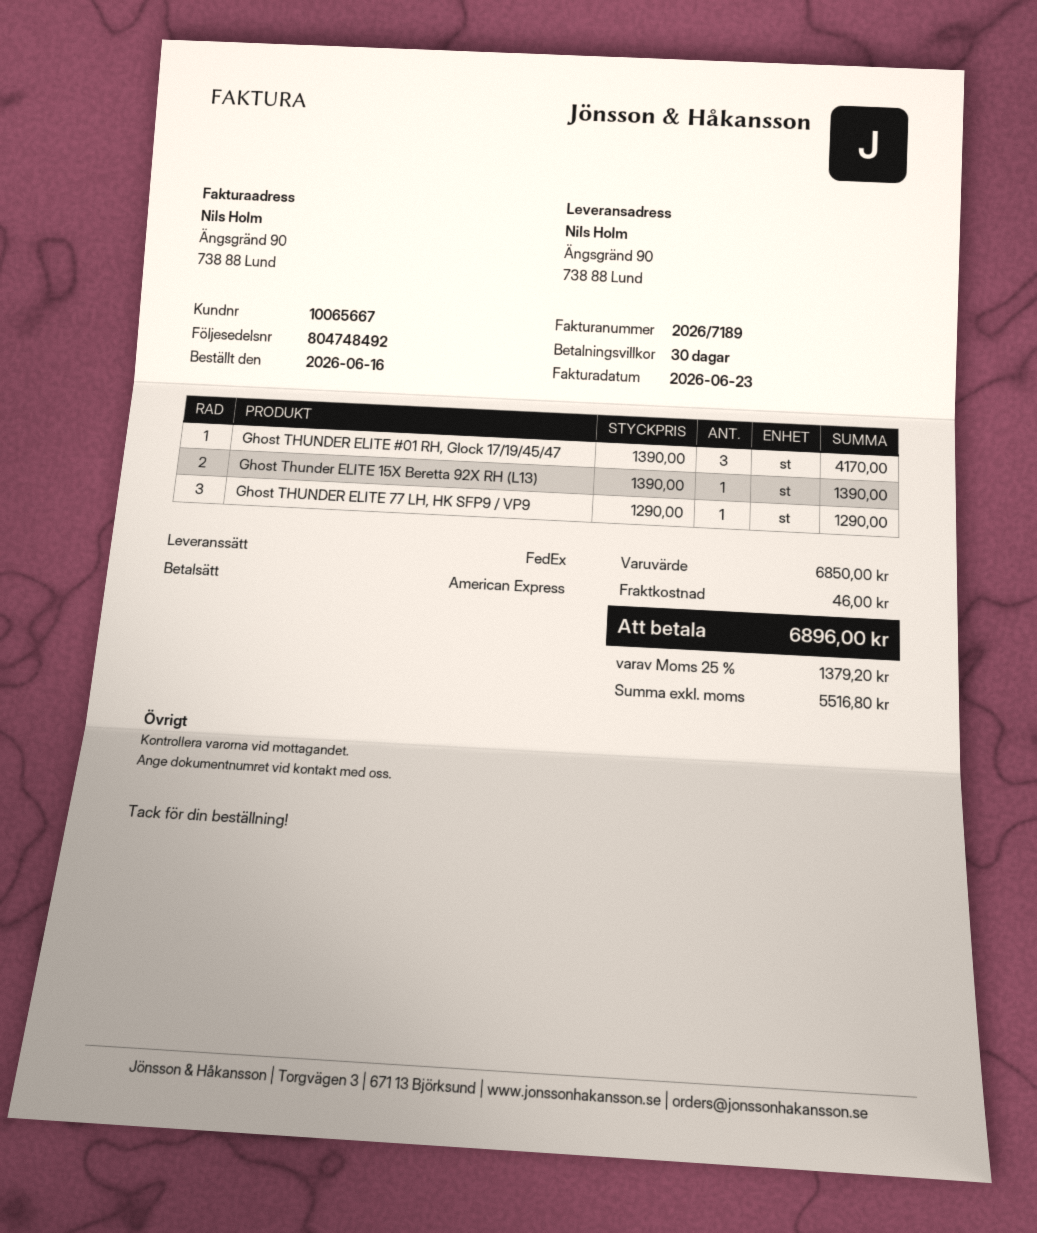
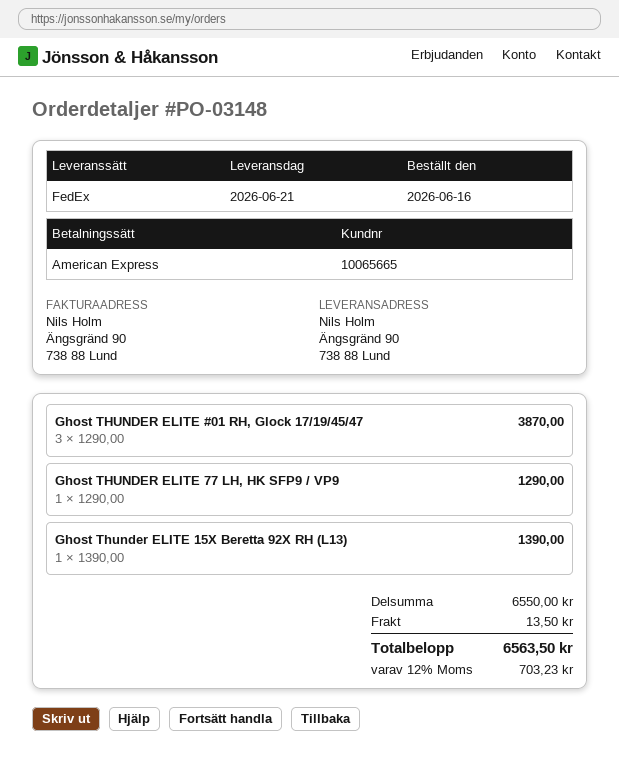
customer number: 10065667 -> 10065665
Ghost THUNDER ELITE #01 RH, Glock 17/19/45/47: 3 x 1390.00 = 4170.00 -> 3 x 1290.00 = 3870.00
subtotal: 6850.00 -> 6550.00
shipping: 46.00 -> 13.50
tax: 25% = 1379.20 -> 12% = 703.23
total: 6896.00 -> 6563.50

